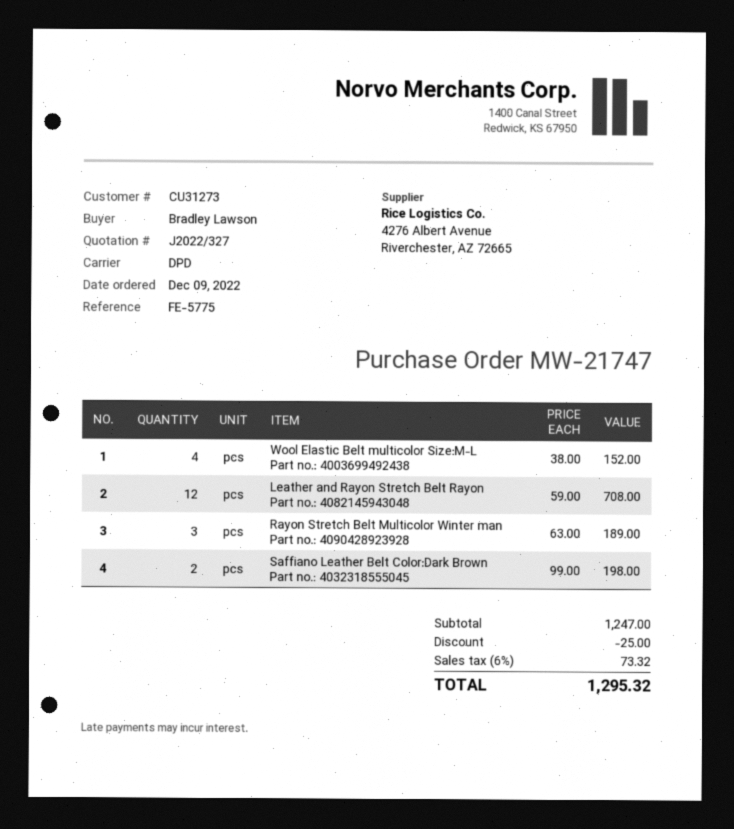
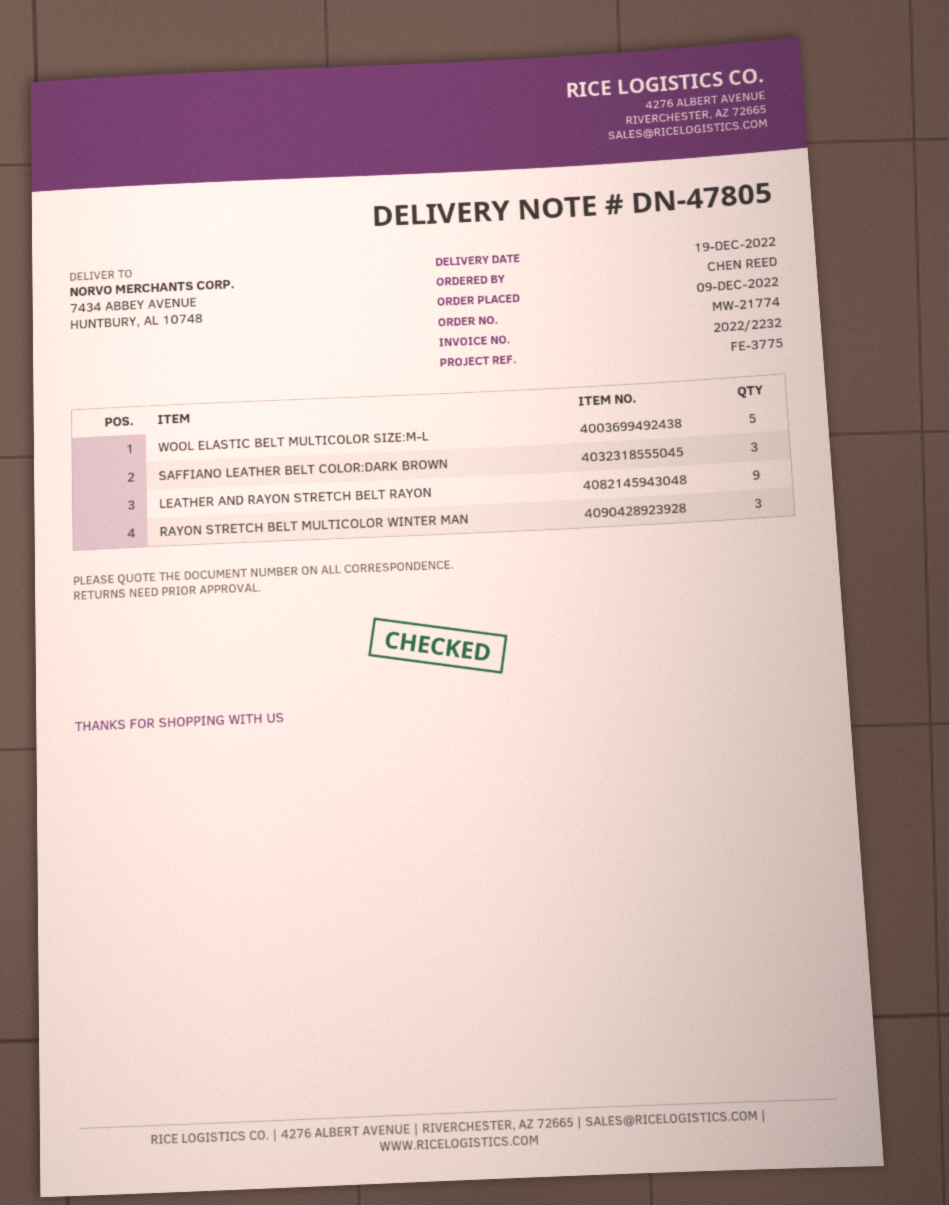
order number: MW-21747 -> MW-21774
reference: FE-5775 -> FE-3775
ordered by: Bradley Lawson -> CHEN REED
Wool Elastic Belt multicolor Size:M-L: 4 -> 5
Leather and Rayon Stretch Belt Rayon: 12 -> 9
Saffiano Leather Belt Color:Dark Brown: 2 -> 3

